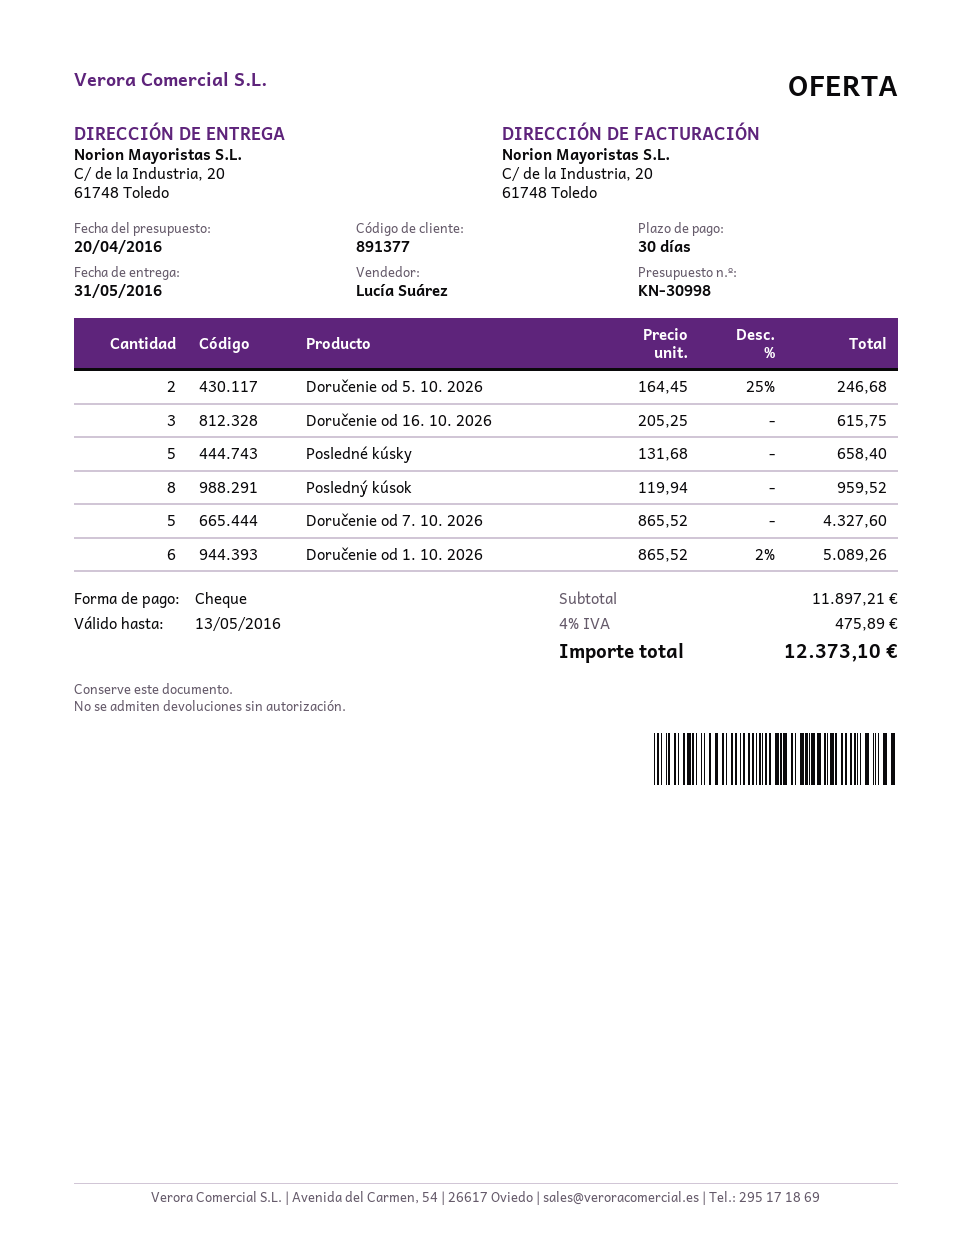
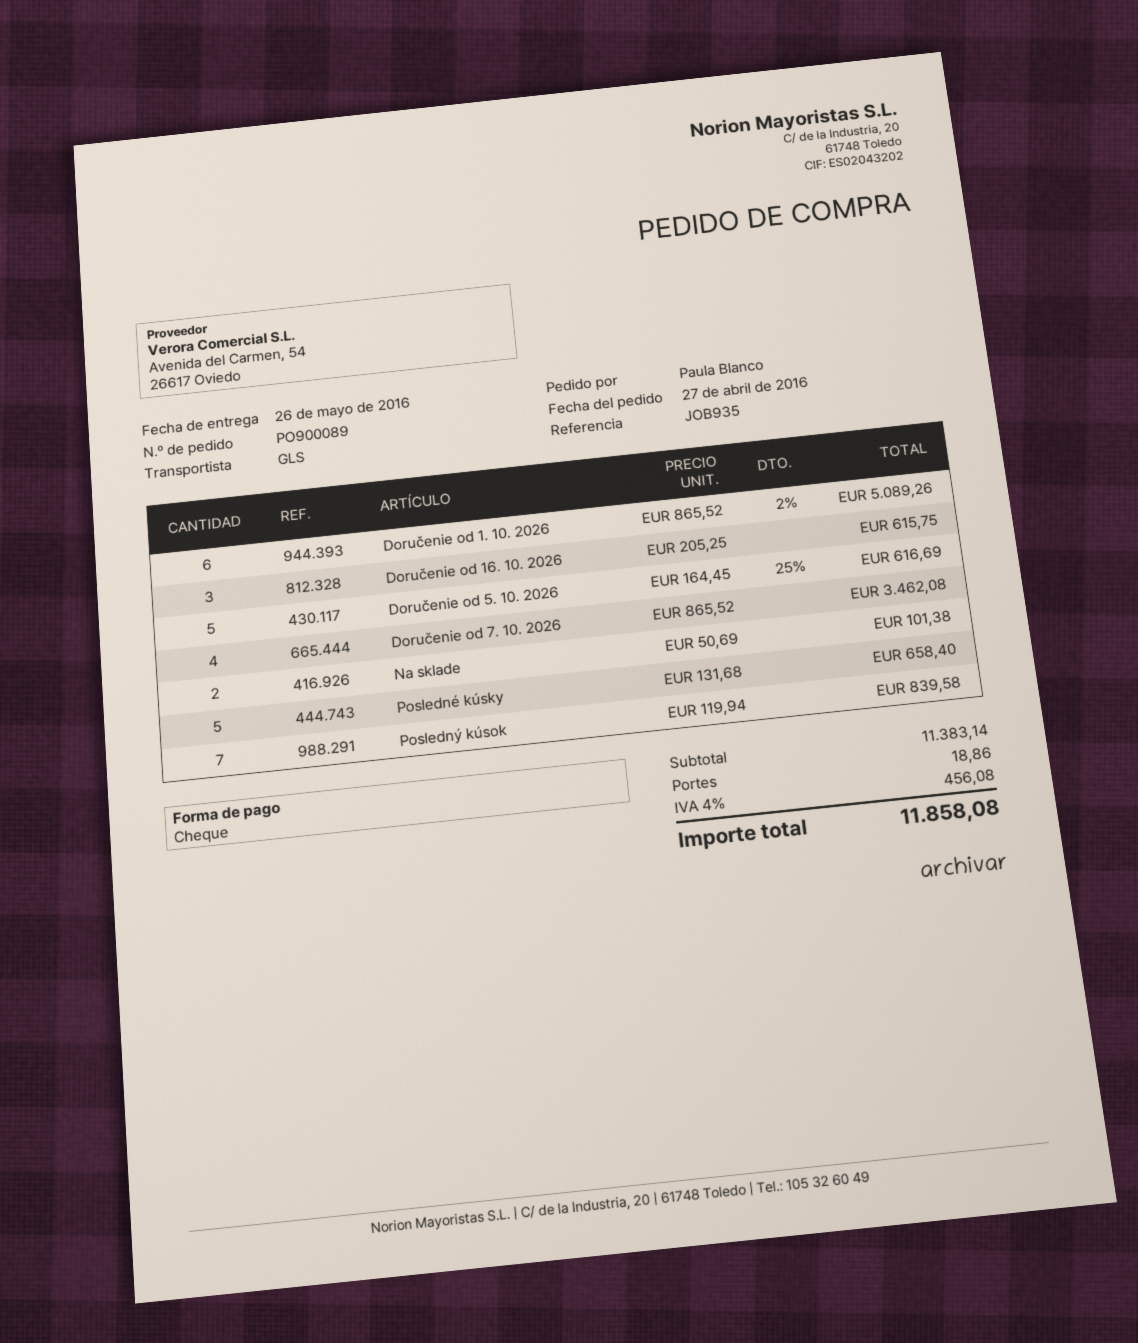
delivery date: 2016-05-31 -> 2016-05-26
Doručenie od 5. 10. 2026: 2 x 164.45 - 25% = 246.68 -> 5 x 164.45 - 25% = 616.69
Posledný kúsok: 8 x 119.94 = 959.52 -> 7 x 119.94 = 839.58
Doručenie od 7. 10. 2026: 5 x 865.52 = 4327.60 -> 4 x 865.52 = 3462.08
Na sklade: none -> 2 x 50.69 = 101.38
subtotal: 11897.21 -> 11383.14
shipping: none -> 18.86
tax: 4% = 475.89 -> 4% = 456.08
total: 12373.10 -> 11858.08

